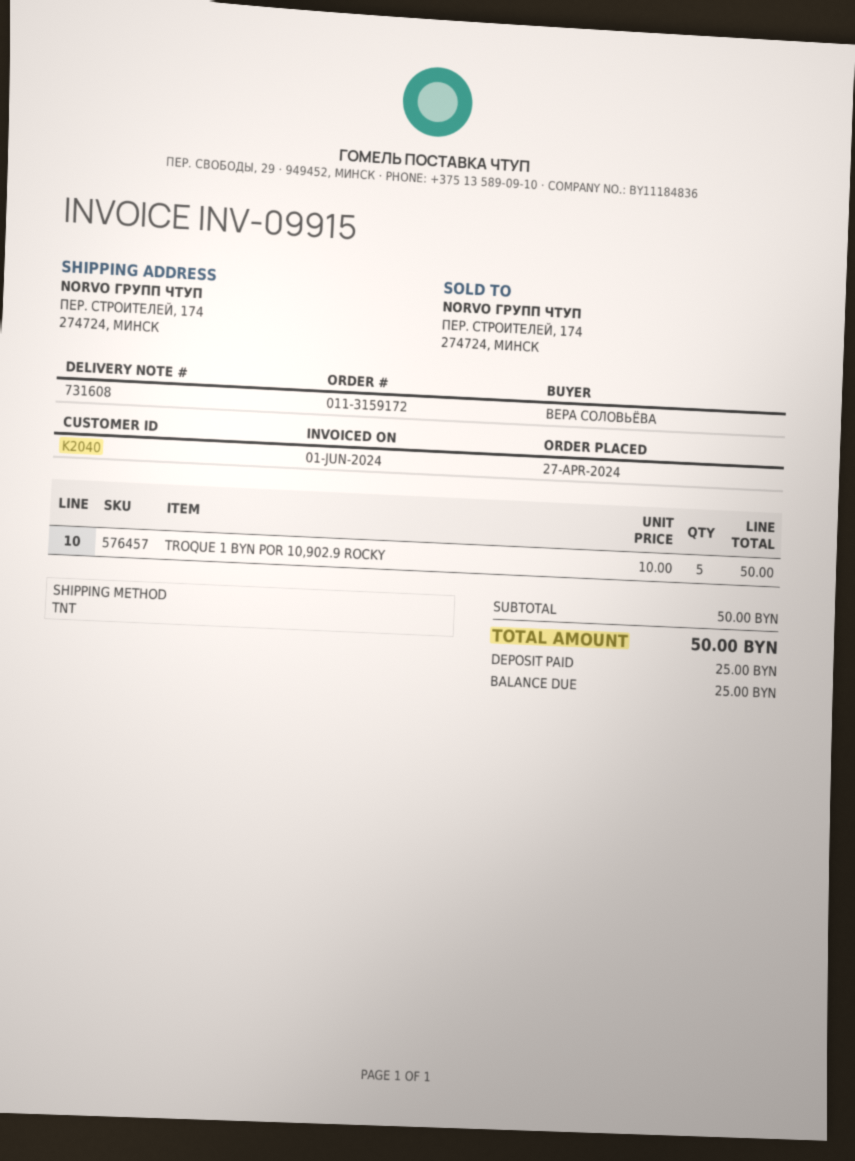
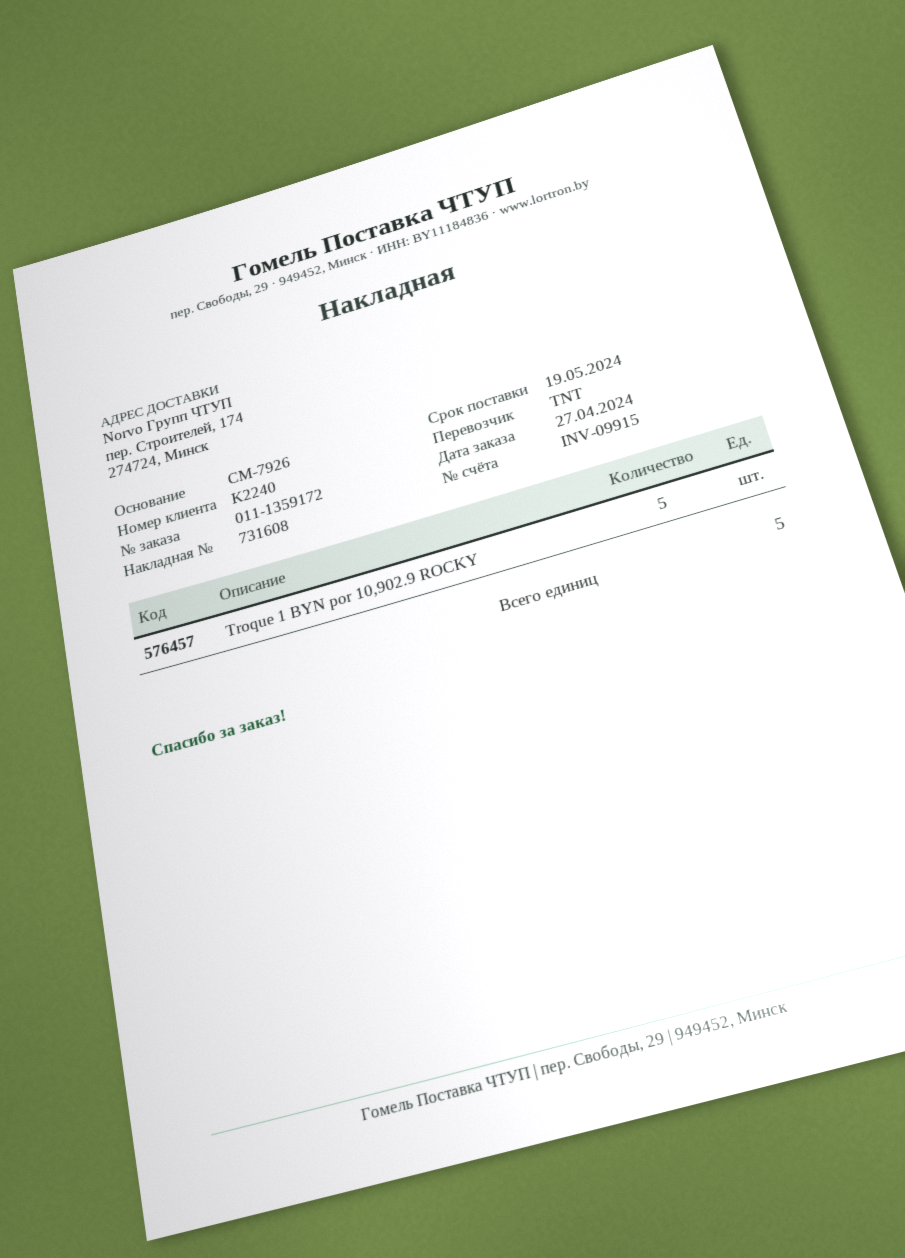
order number: 011-3159172 -> 011-1359172
customer number: K2040 -> K2240

